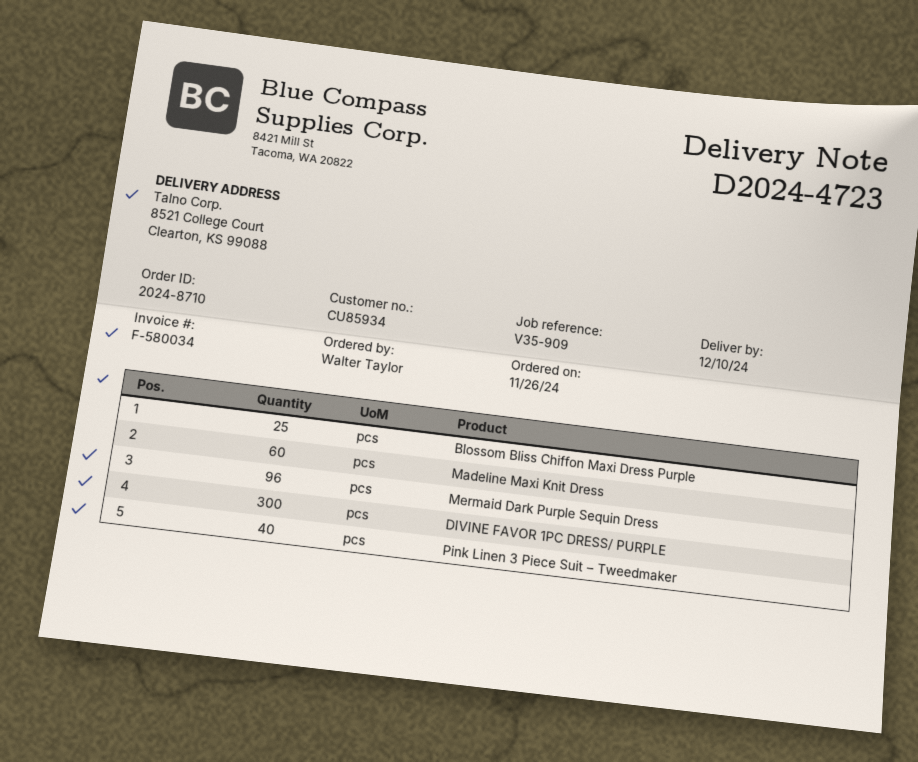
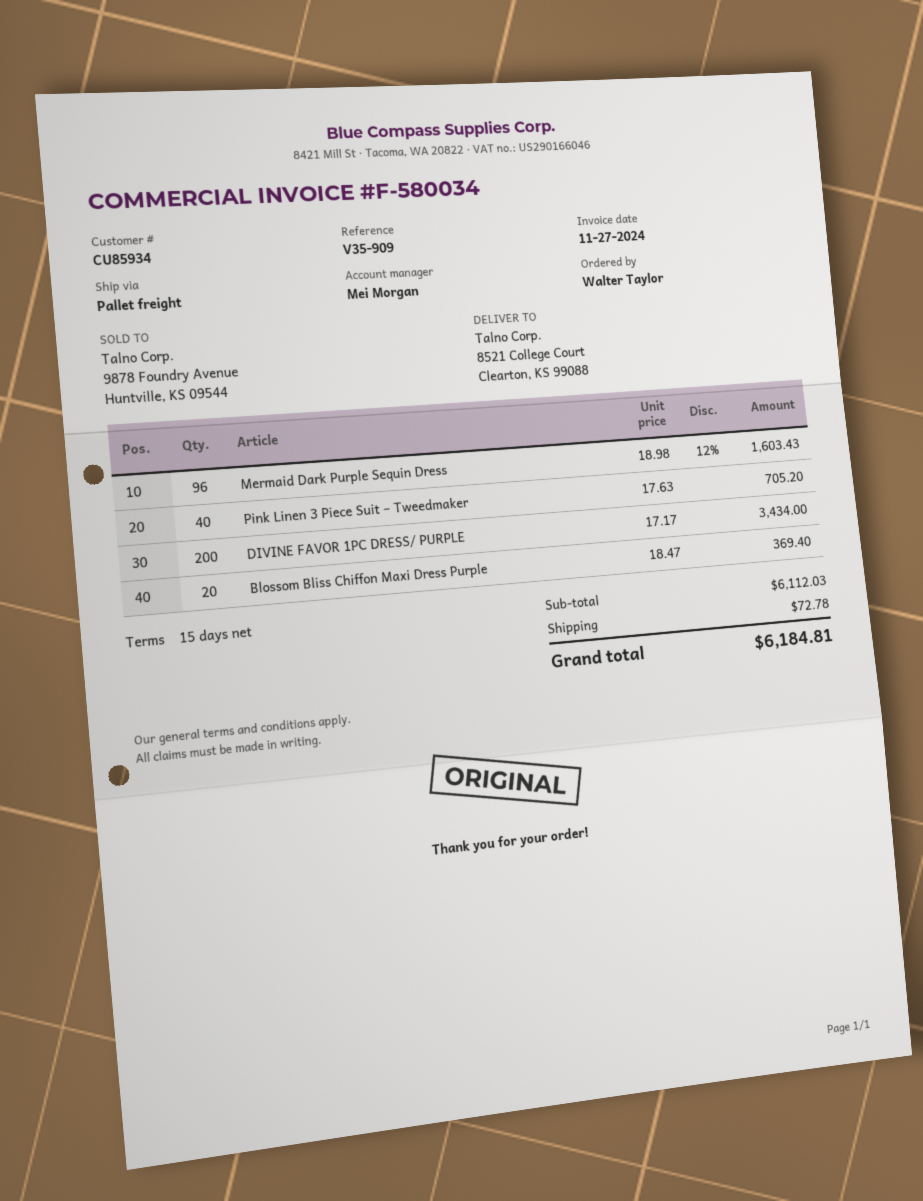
Blossom Bliss Chiffon Maxi Dress Purple: 25 -> 20
Madeline Maxi Knit Dress: 60 -> none
DIVINE FAVOR 1PC DRESS/ PURPLE: 300 -> 200

